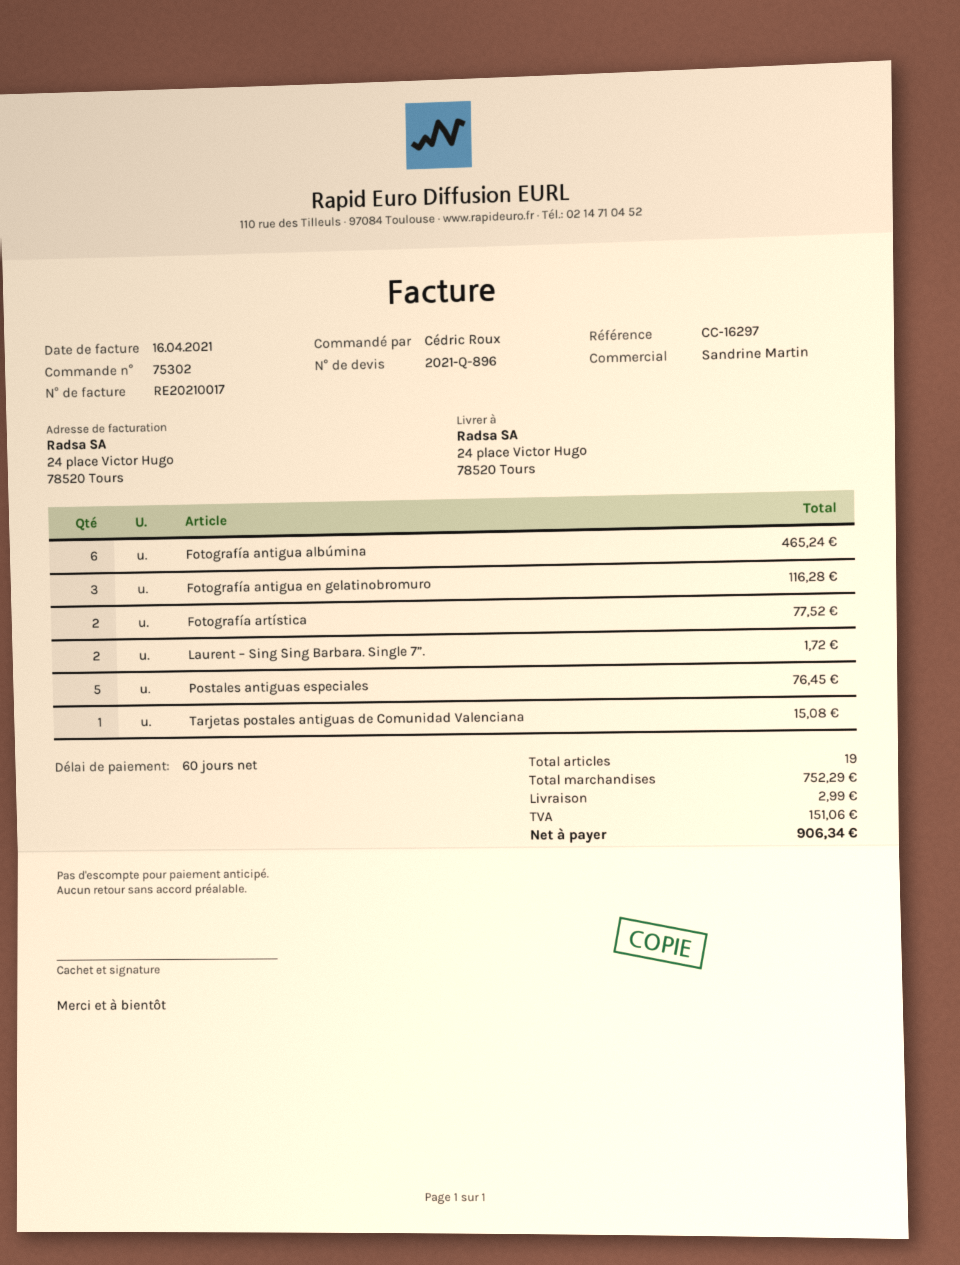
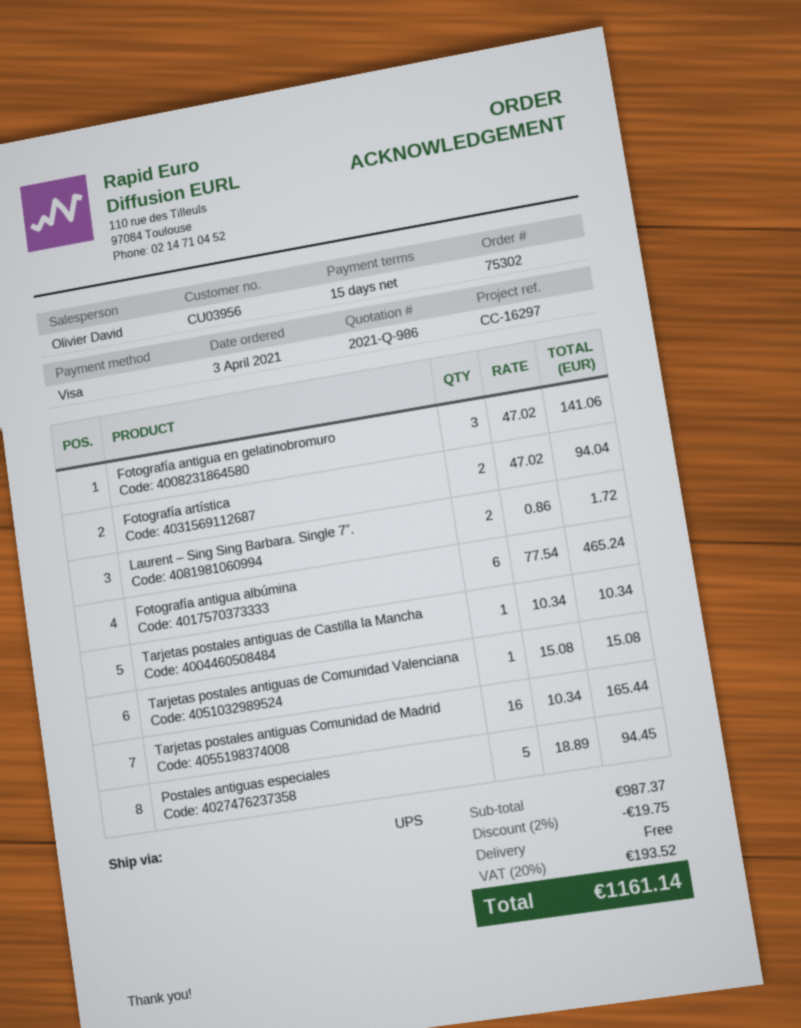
quote number: 2021-Q-896 -> 2021-Q-986
payment terms: 60 days -> 15 days
sales rep: Sandrine Martin -> Olivier David
Fotografía antigua en gelatinobromuro: 3 for 116.28 -> 3 for 141.06
Fotografía artística: 2 for 77.52 -> 2 for 94.04
Postales antiguas especiales: 5 for 76.45 -> 5 for 94.45
Tarjetas postales antiguas de Castilla la Mancha: none -> 1 for 10.34
Tarjetas postales antiguas Comunidad de Madrid: none -> 16 for 165.44
subtotal: 752.29 -> 987.37
discount: none -> 2% = 19.75
shipping: 2.99 -> 0.00
tax: 151.06 -> 193.52
total: 906.34 -> 1161.14

